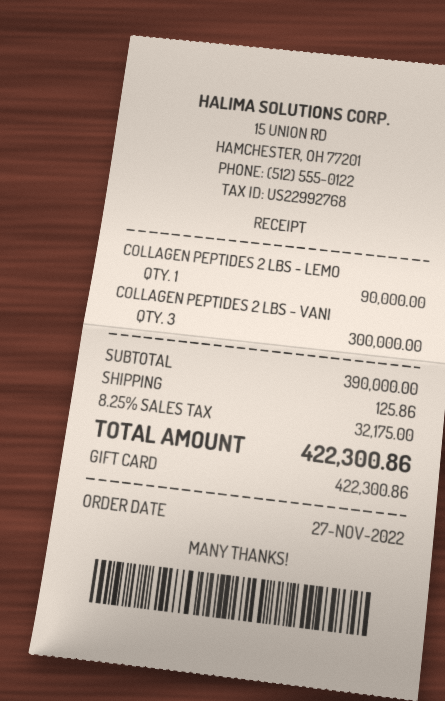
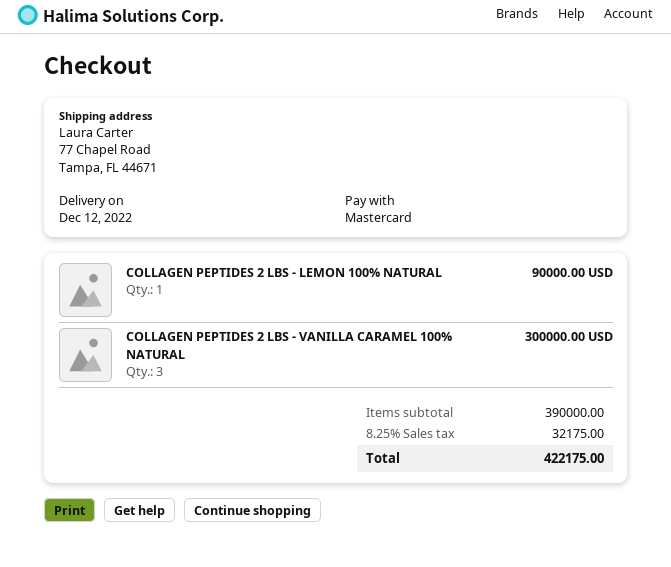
payment method: gift card -> Mastercard
shipping: 125.86 -> none
total: 422300.86 -> 422175.00

